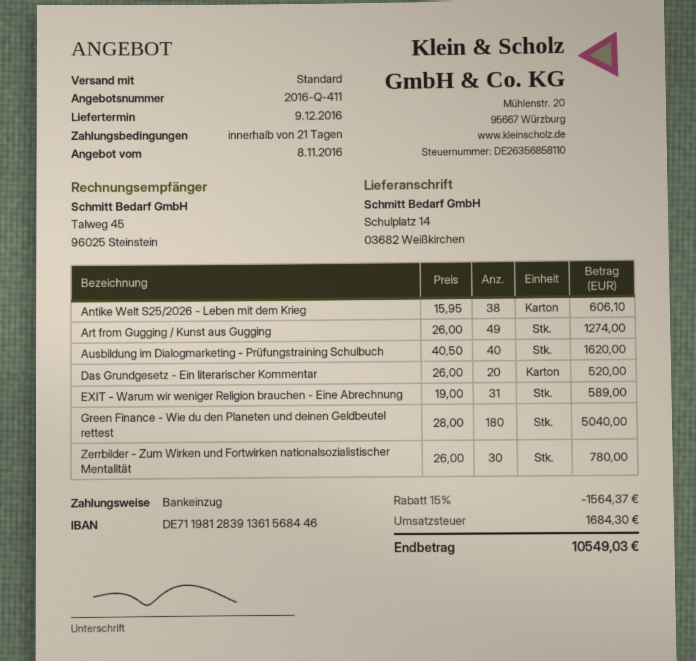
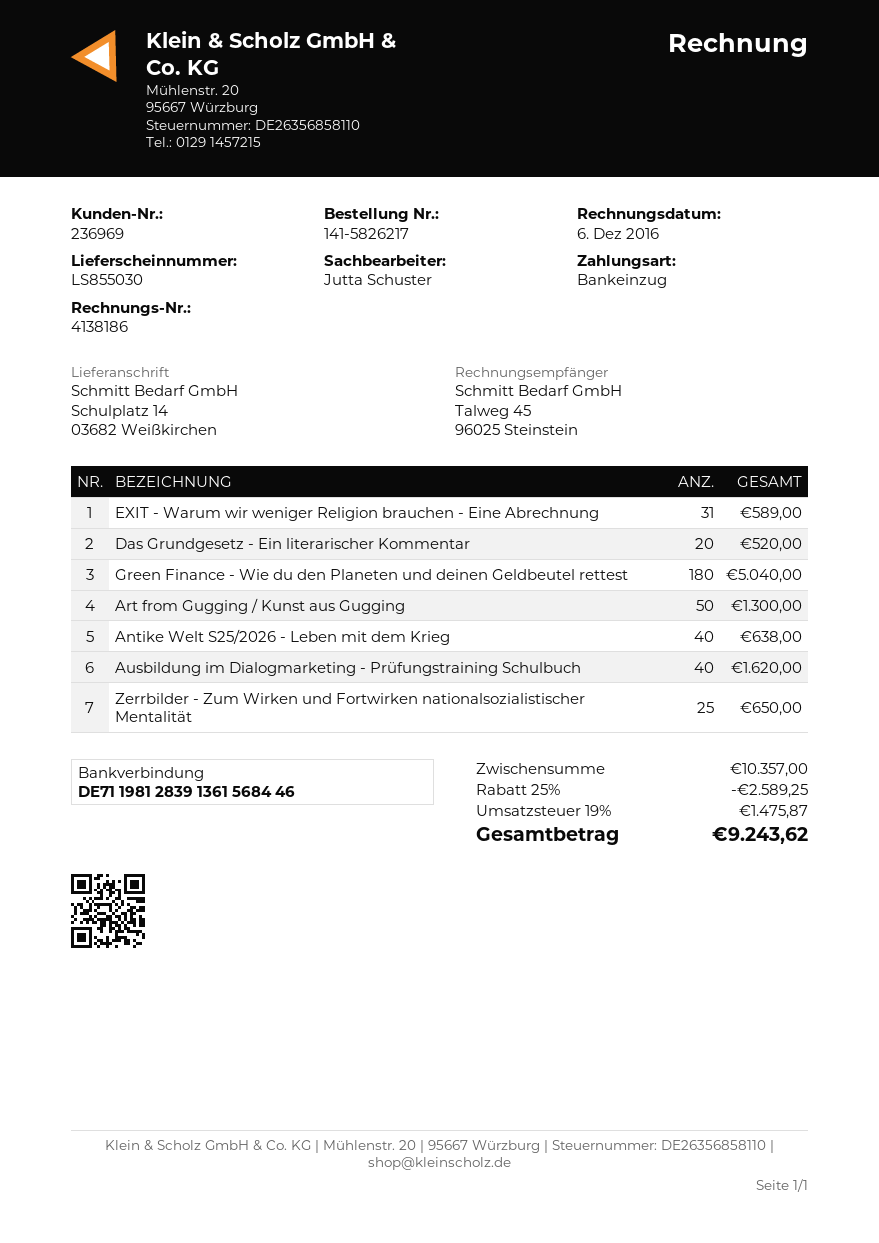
Antike Welt S25/2026 - Leben mit dem Krieg: 38 for 606.10 -> 40 for 638.00
Art from Gugging / Kunst aus Gugging: 49 for 1274.00 -> 50 for 1300.00
Zerrbilder - Zum Wirken und Fortwirken nationalsozialistischer Mentalität: 30 for 780.00 -> 25 for 650.00
discount: 15% = 1564.37 -> 25% = 2589.25
tax: 1684.30 -> 1475.87
total: 10549.03 -> 9243.62

